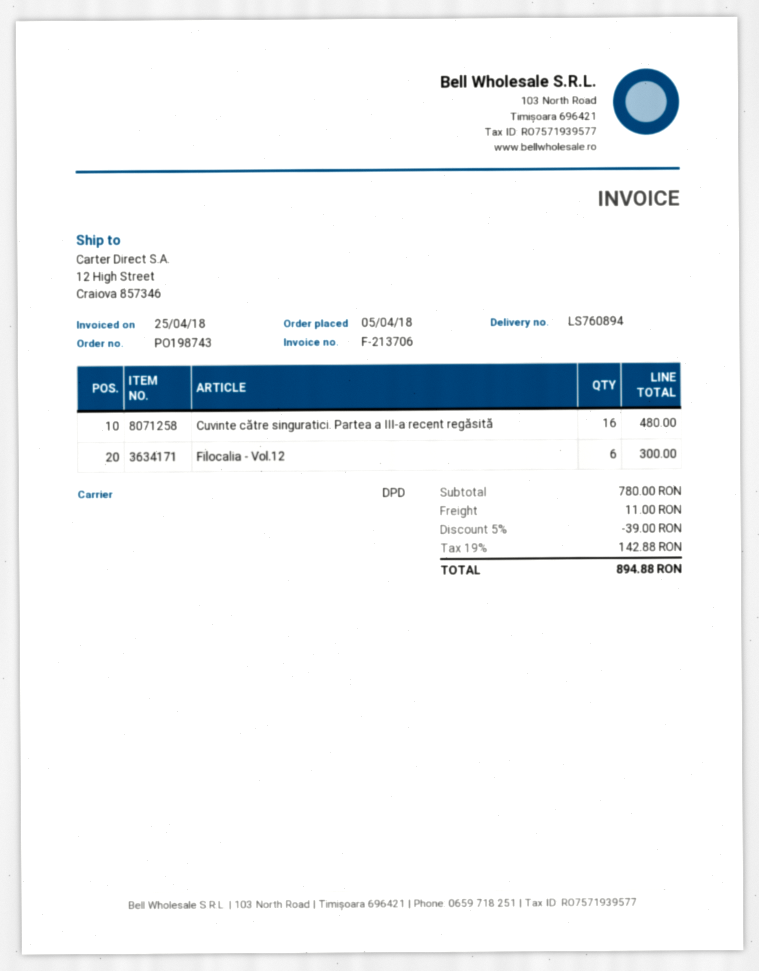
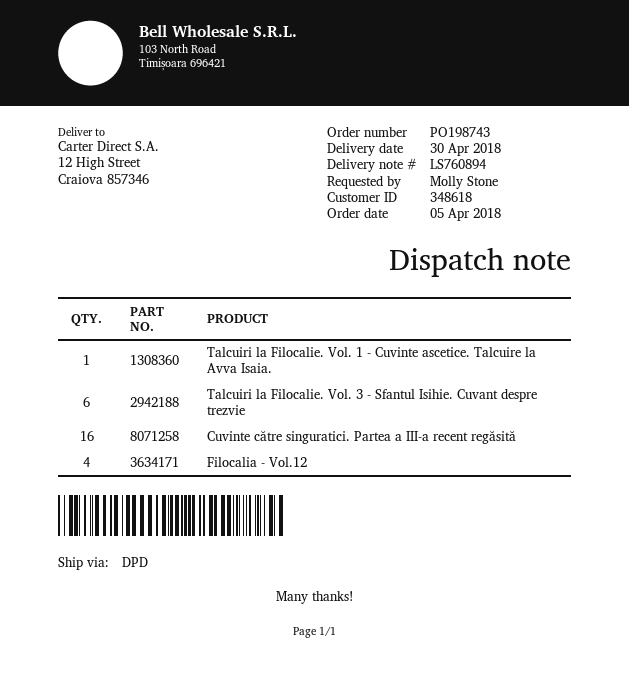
Filocalia - Vol.12: 6 -> 4
Talcuiri la Filocalie. Vol. 1 - Cuvinte ascetice. Talcuire la Avva Isaia.: none -> 1
Talcuiri la Filocalie. Vol. 3 - Sfantul Isihie. Cuvant despre trezvie: none -> 6

